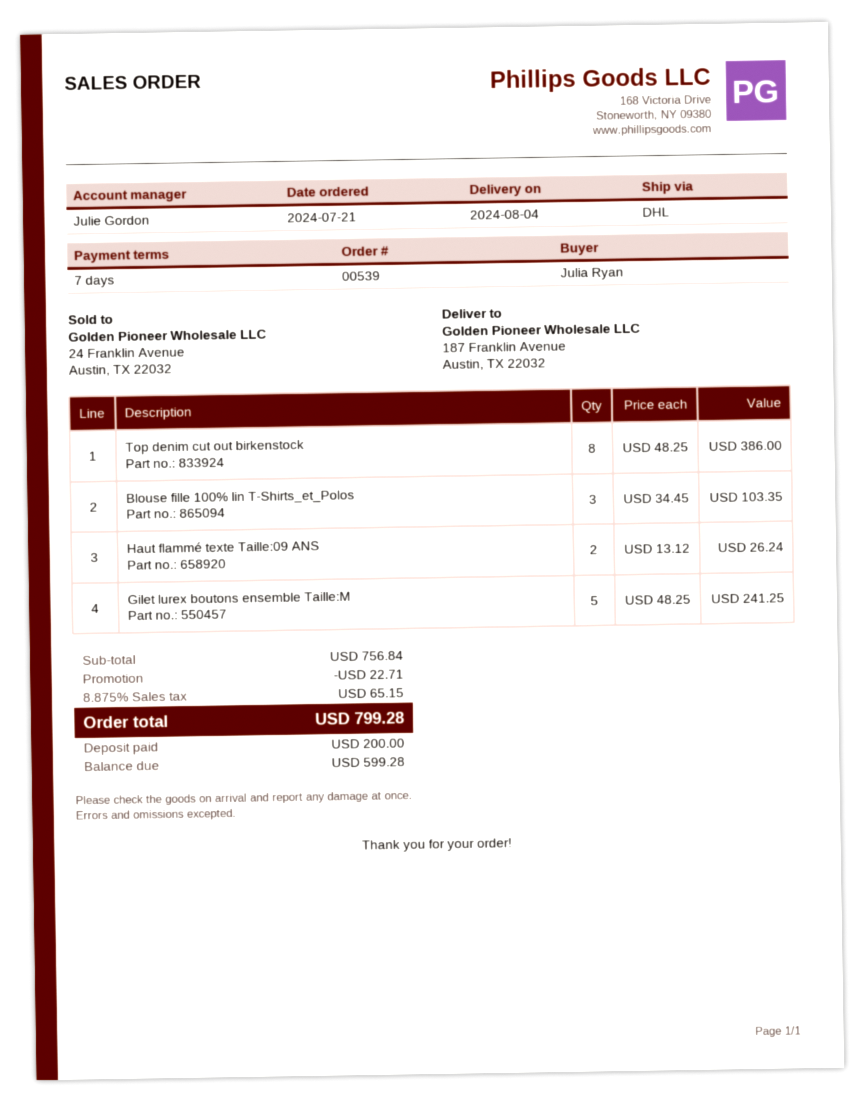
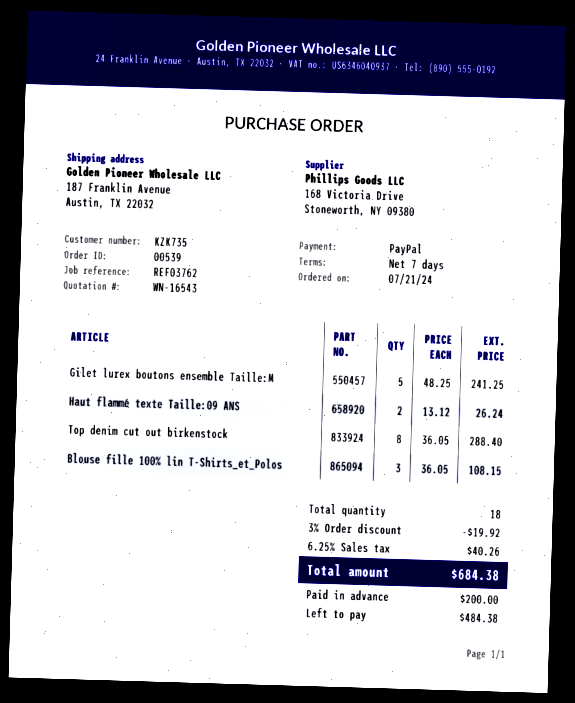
Top denim cut out birkenstock: 8 x 48.25 = 386.00 -> 8 x 36.05 = 288.40
Blouse fille 100% lin T-Shirts_et_Polos: 3 x 34.45 = 103.35 -> 3 x 36.05 = 108.15
discount: 22.71 -> 19.92
tax: 8.875% = 65.15 -> 6.25% = 40.26
total: 799.28 -> 684.38
balance: 599.28 -> 484.38

